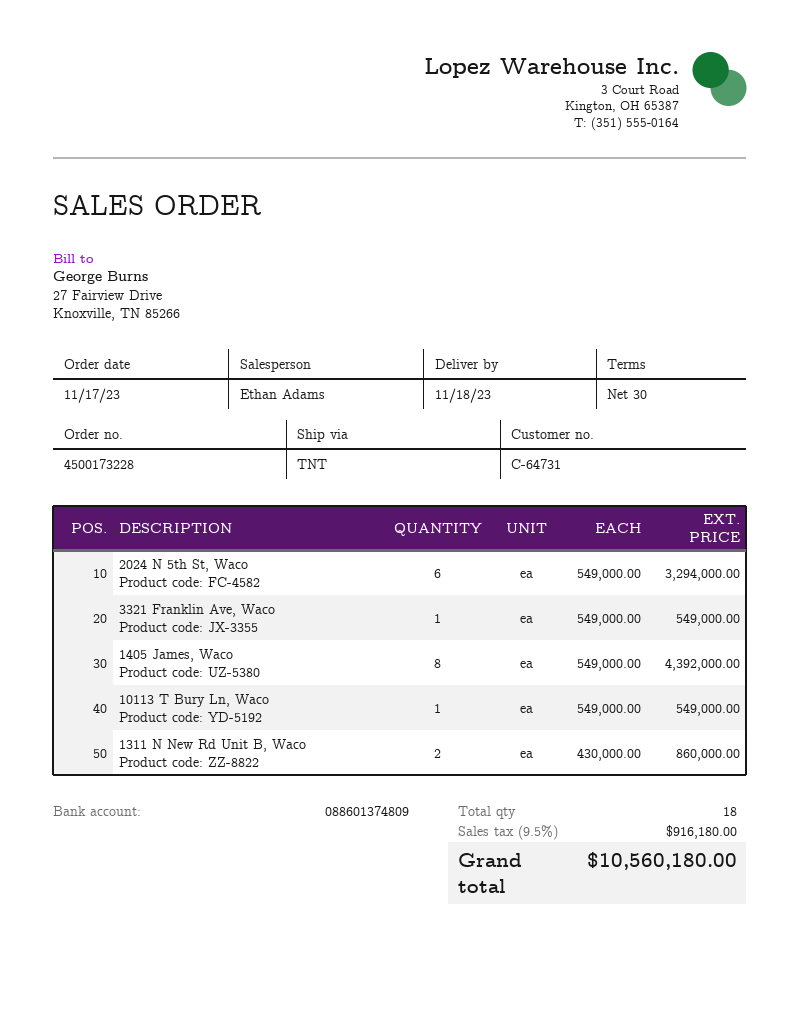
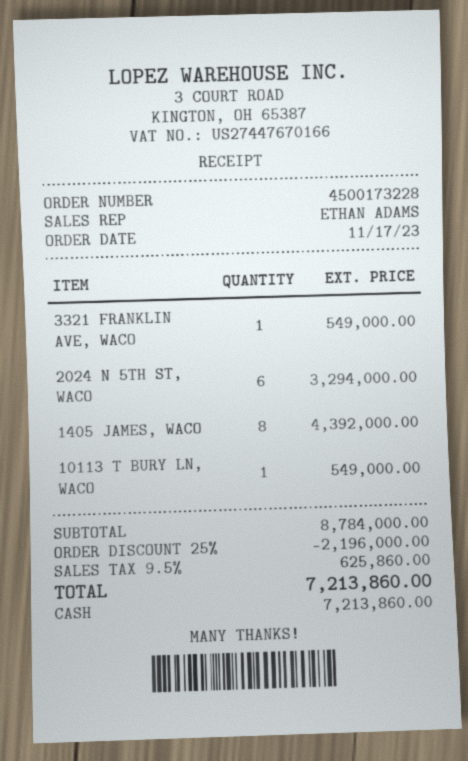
1311 N New Rd Unit B, Waco: 2 for 860000.00 -> none
discount: none -> 25% = 2196000.00
tax: 9.5% = 916180.00 -> 9.5% = 625860.00
total: 10560180.00 -> 7213860.00

